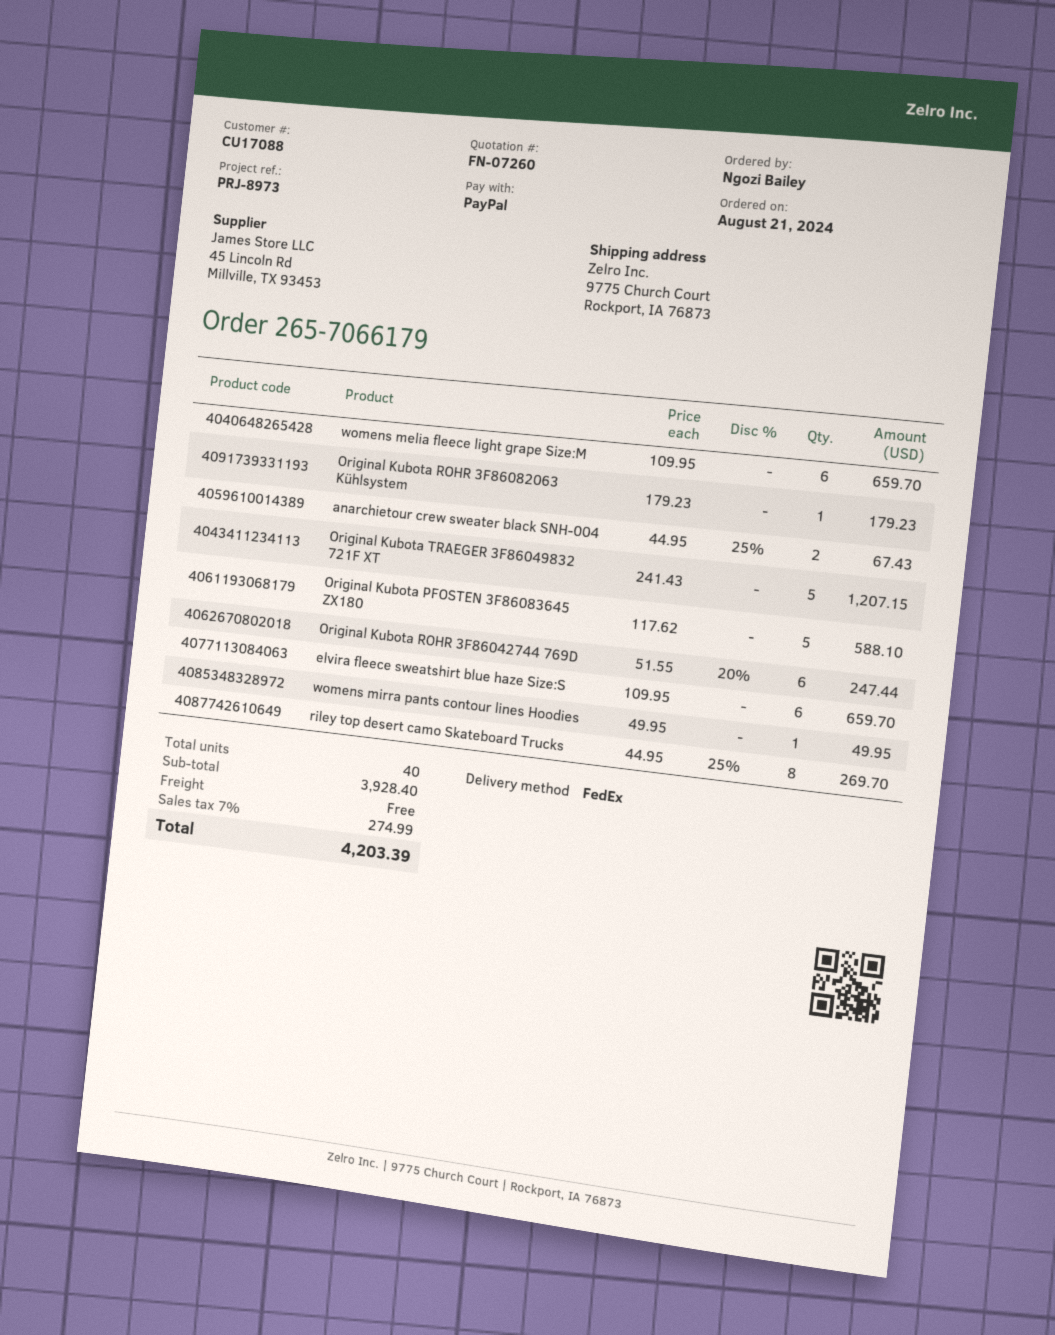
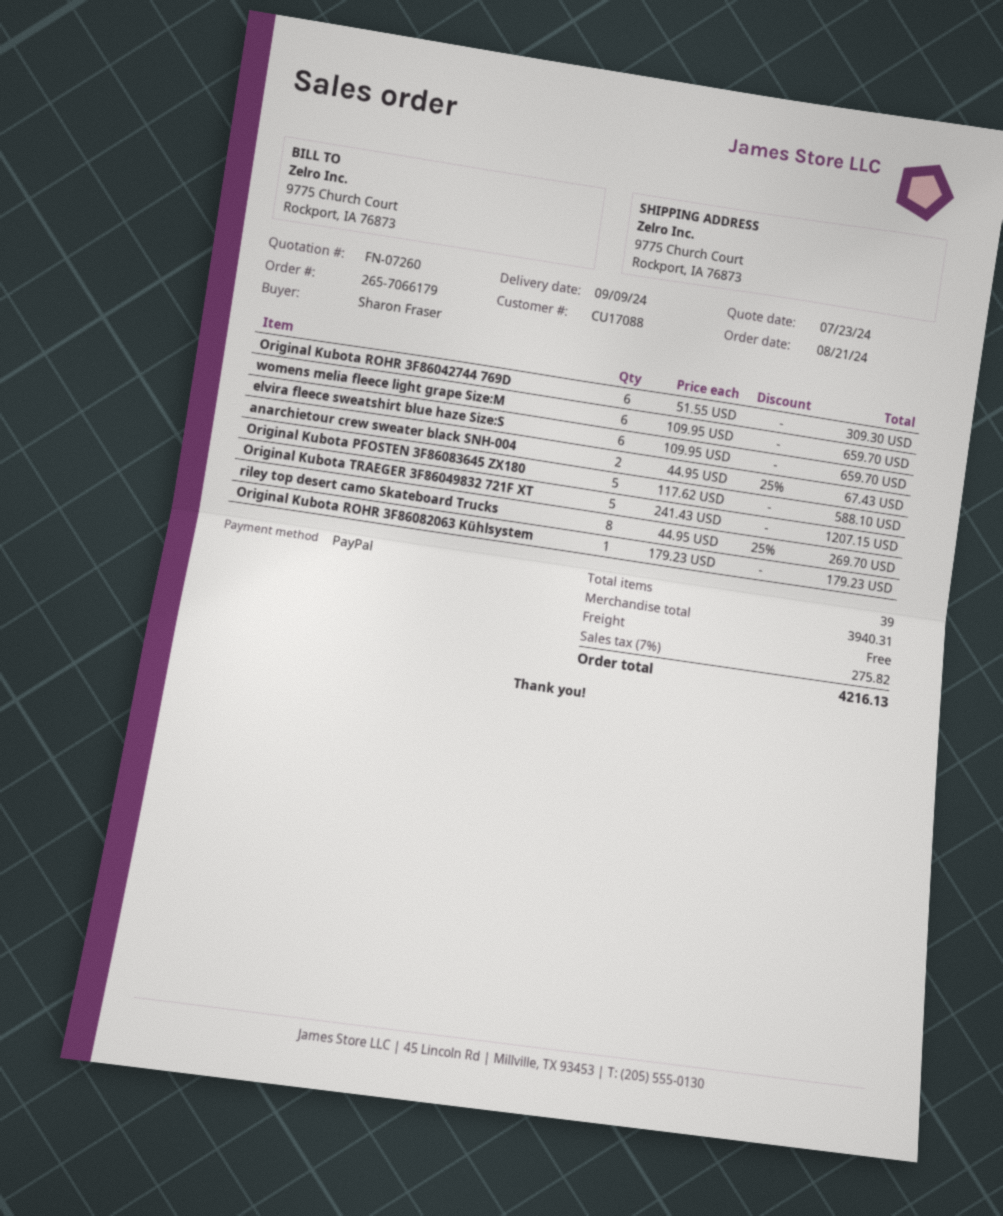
ordered by: Ngozi Bailey -> Sharon Fraser
Original Kubota ROHR 3F86042744 769D: 6 x 51.55 - 20% = 247.44 -> 6 x 51.55 = 309.30
womens mirra pants contour lines Hoodies: 1 x 49.95 = 49.95 -> none
total quantity: 40 -> 39
subtotal: 3928.40 -> 3940.31
tax: 7% = 274.99 -> 7% = 275.82
total: 4203.39 -> 4216.13

